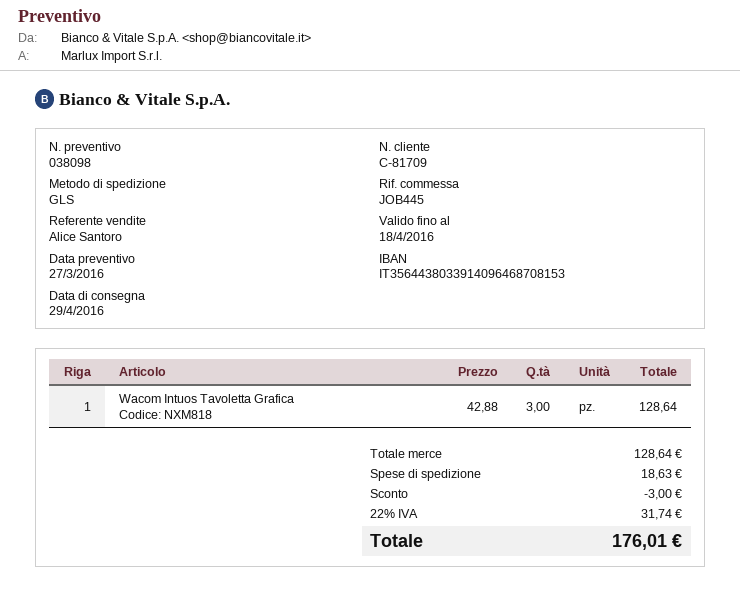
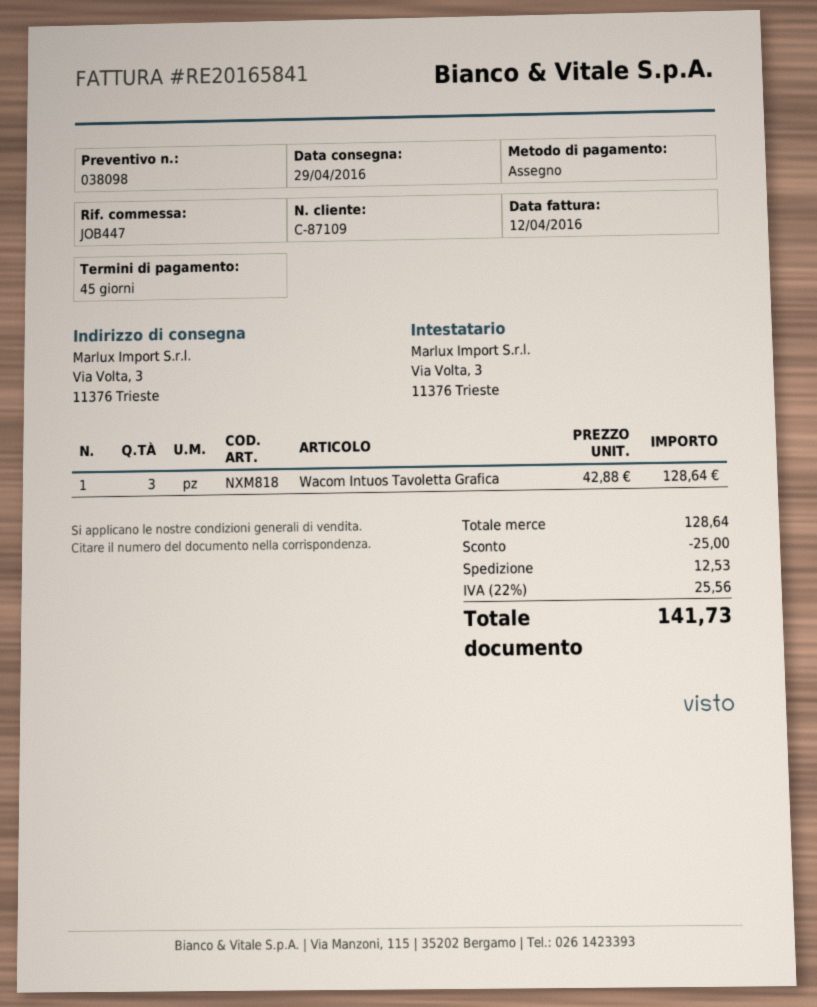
customer number: C-81709 -> C-87109
reference: JOB445 -> JOB447
discount: 3.00 -> 25.00
shipping: 18.63 -> 12.53
tax: 22% = 31.74 -> 22% = 25.56
total: 176.01 -> 141.73

